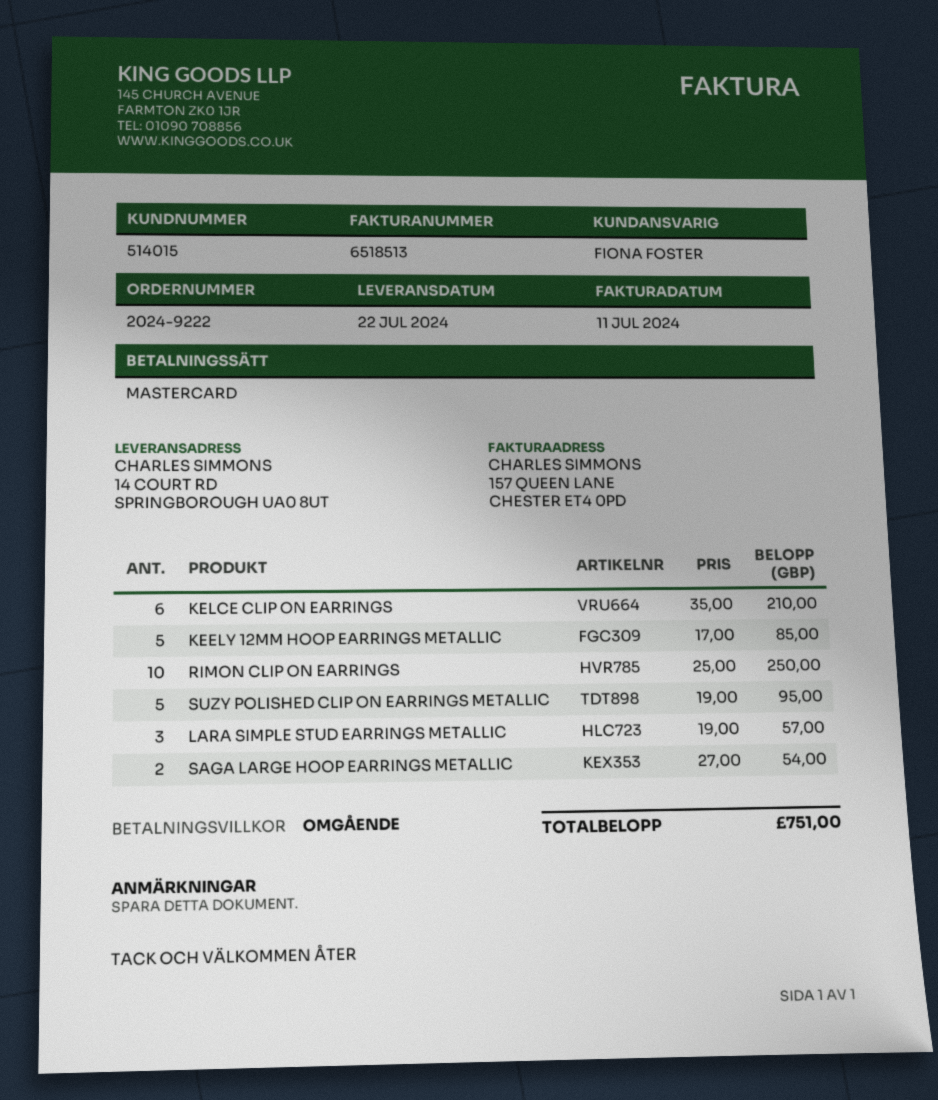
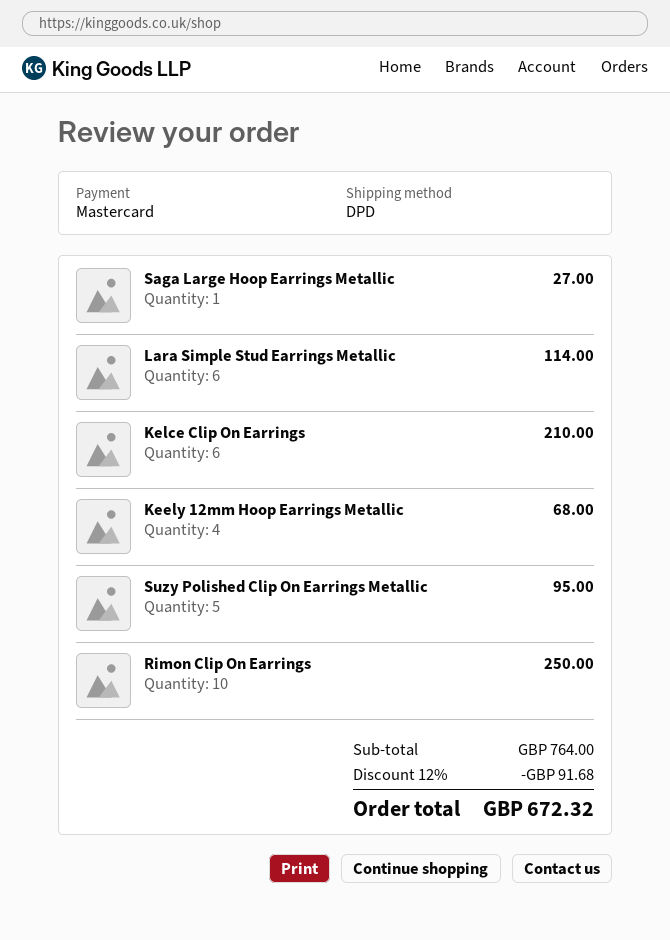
KEELY 12MM HOOP EARRINGS METALLIC: 5 for 85.00 -> 4 for 68.00
LARA SIMPLE STUD EARRINGS METALLIC: 3 for 57.00 -> 6 for 114.00
SAGA LARGE HOOP EARRINGS METALLIC: 2 for 54.00 -> 1 for 27.00
discount: none -> 12% = 91.68
total: 751.00 -> 672.32

